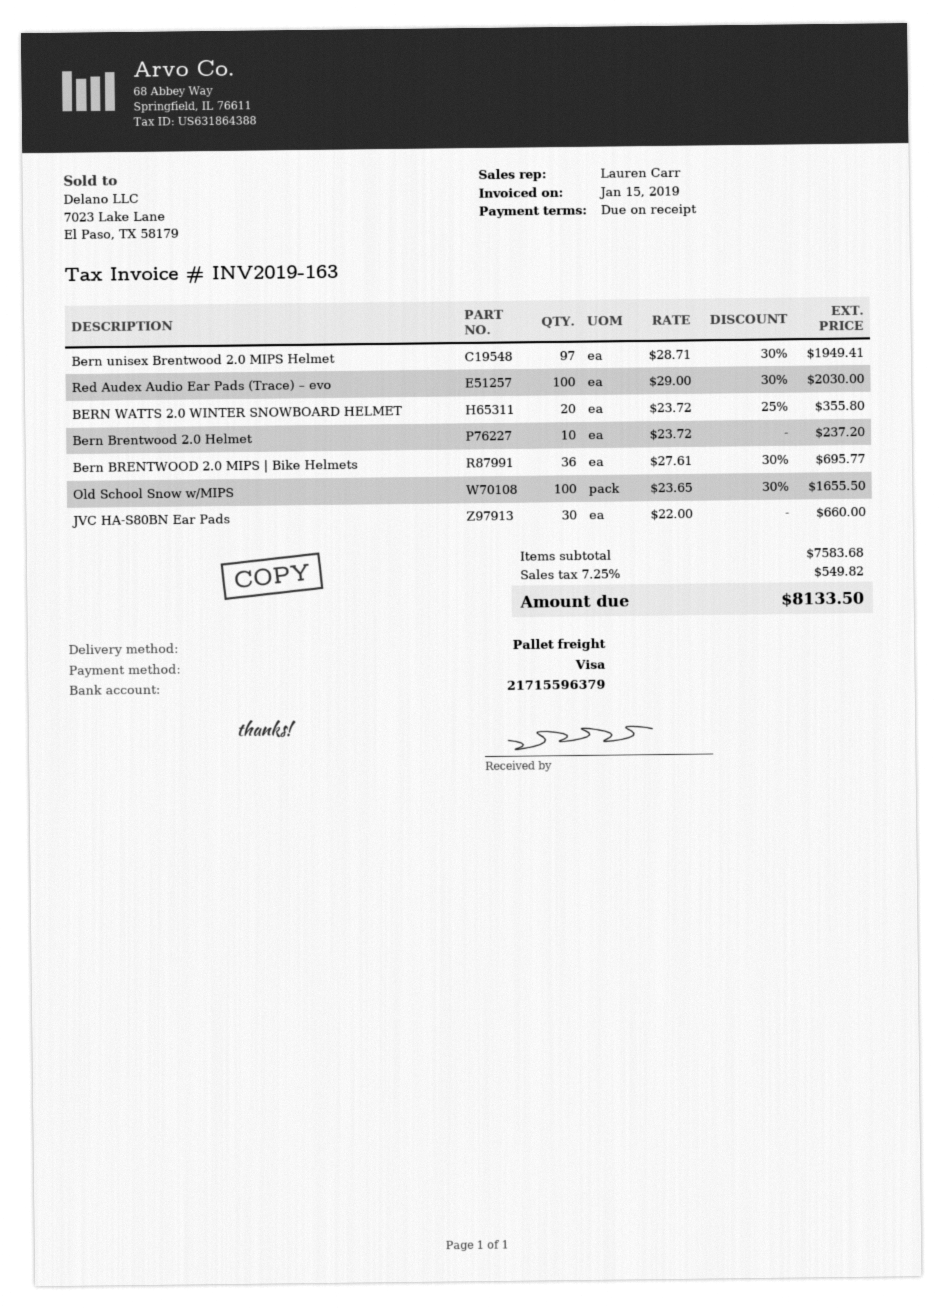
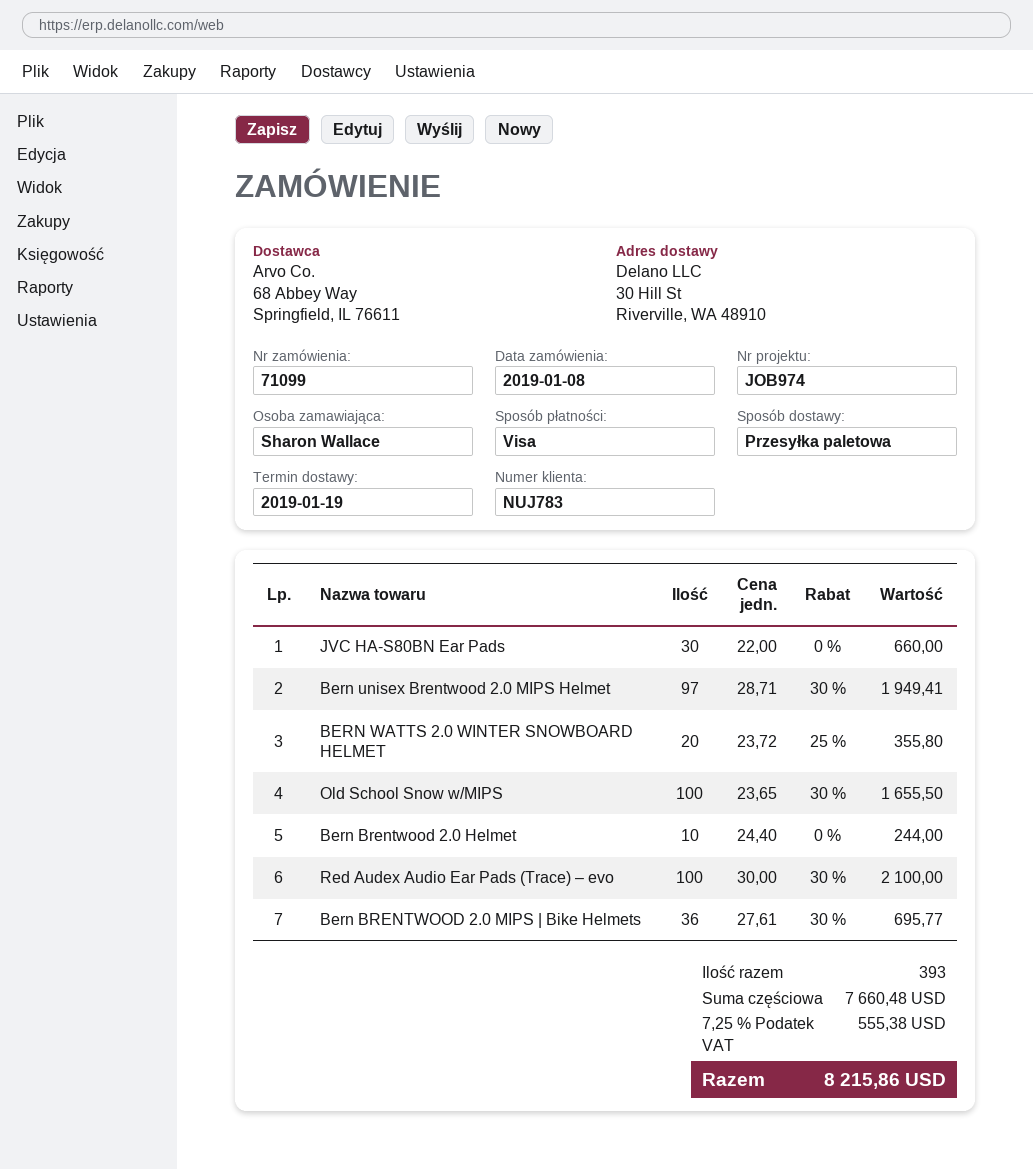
Red Audex Audio Ear Pads (Trace) – evo: 100 x 29.00 - 30% = 2030.00 -> 100 x 30.00 - 30% = 2100.00
Bern Brentwood 2.0 Helmet: 10 x 23.72 = 237.20 -> 10 x 24.40 = 244.00
subtotal: 7583.68 -> 7660.48
tax: 7.25% = 549.82 -> 7.25% = 555.38
total: 8133.50 -> 8215.86

